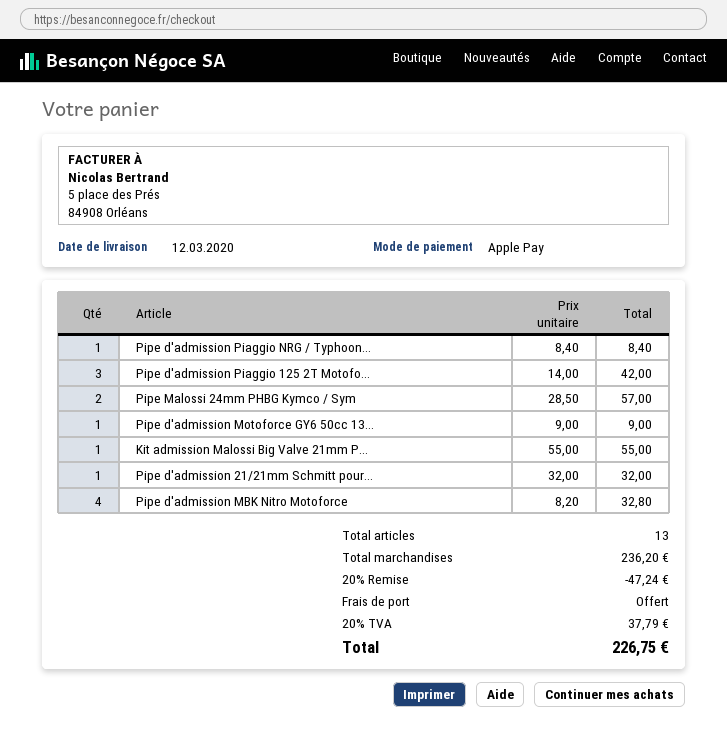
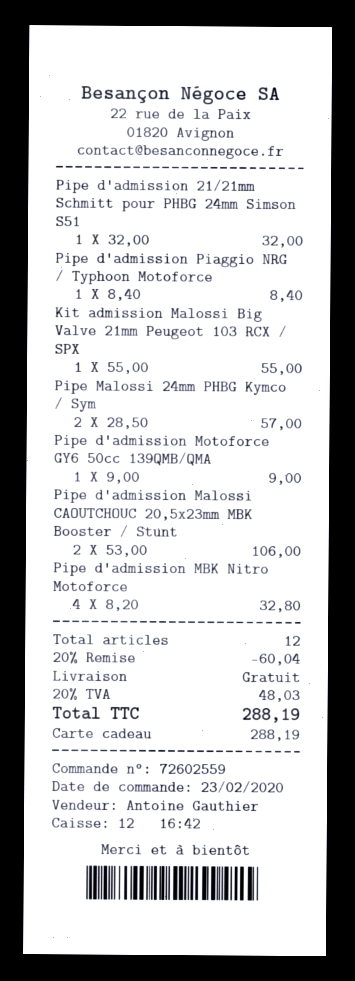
payment method: Apple Pay -> gift card
Pipe d'admission Piaggio 125 2T Motofo...: 3 x 14.00 = 42.00 -> none
Pipe d'admission Malossi CAOUTCHOUC 20,5x23mm MBK Booster / Stunt: none -> 2 x 53.00 = 106.00
total quantity: 13 -> 12
discount: 20% = 47.24 -> 20% = 60.04
tax: 20% = 37.79 -> 20% = 48.03
total: 226.75 -> 288.19

